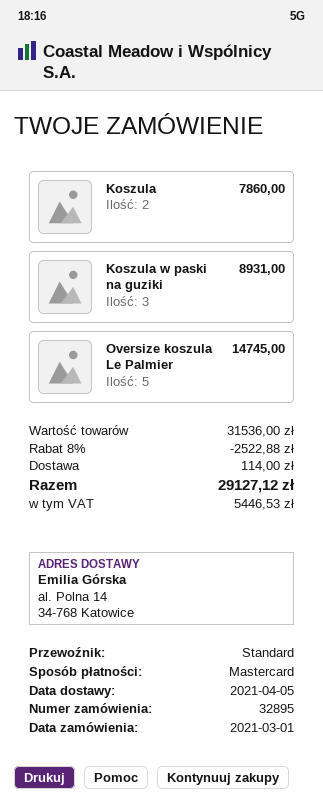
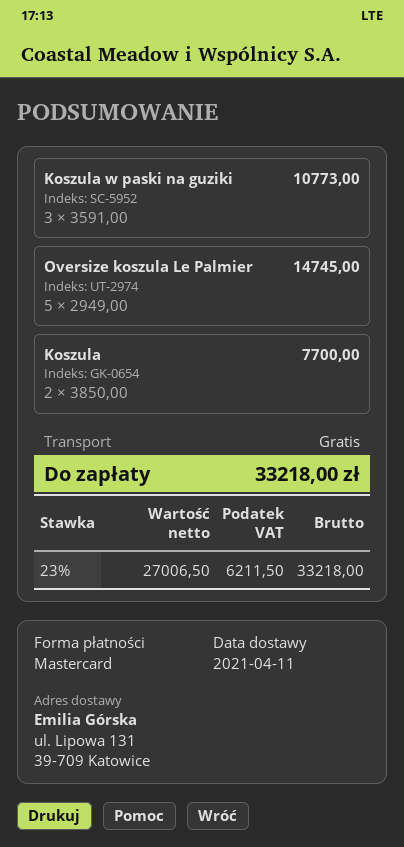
delivery date: 2021-04-05 -> 2021-04-11
ship to: al. Polna 14, 34-768 Katowice -> ul. Lipowa 131, 39-709 Katowice
Koszula: 2 for 7860.00 -> 2 for 7700.00
Koszula w paski na guziki: 3 for 8931.00 -> 3 for 10773.00
discount: 8% = 2522.88 -> none
shipping: 114.00 -> 0.00
tax: 5446.53 -> 6211.50
total: 29127.12 -> 33218.00

